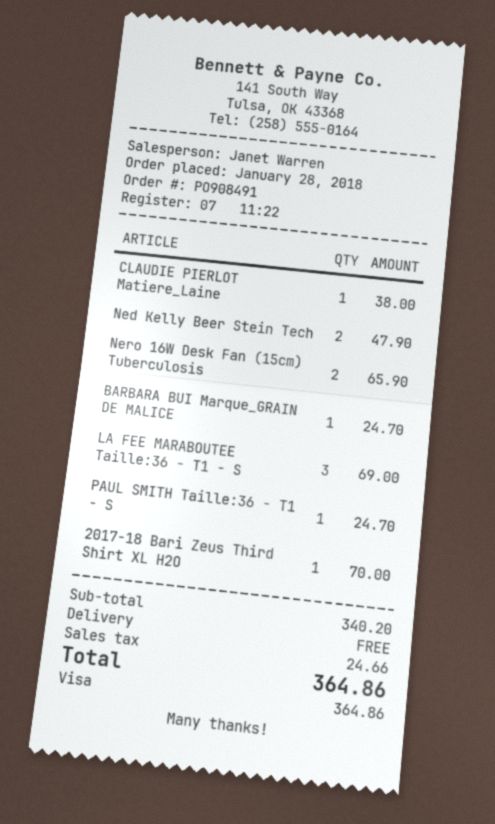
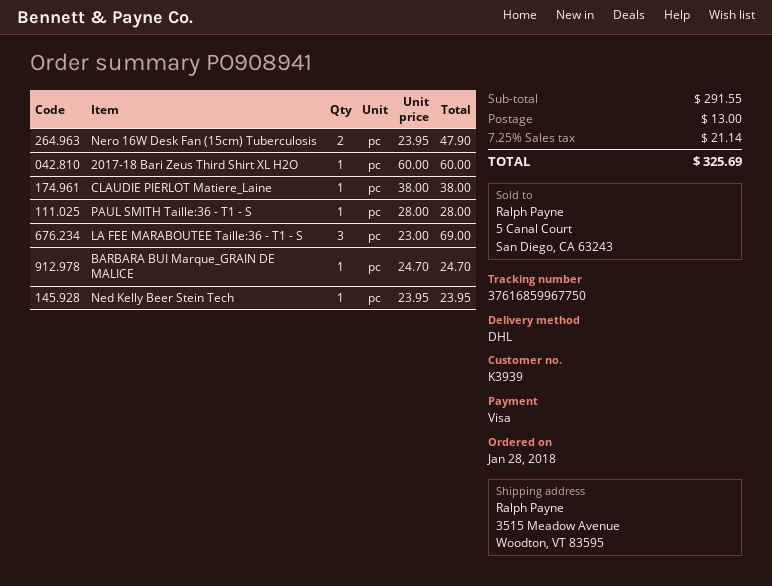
order number: PO908491 -> PO908941
Ned Kelly Beer Stein Tech: 2 for 47.90 -> 1 for 23.95
Nero 16W Desk Fan (15cm) Tuberculosis: 2 for 65.90 -> 2 for 47.90
PAUL SMITH Taille:36 - T1 - S: 1 for 24.70 -> 1 for 28.00
2017-18 Bari Zeus Third Shirt XL H2O: 1 for 70.00 -> 1 for 60.00
subtotal: 340.20 -> 291.55
shipping: 0.00 -> 13.00
tax: 24.66 -> 21.14
total: 364.86 -> 325.69

